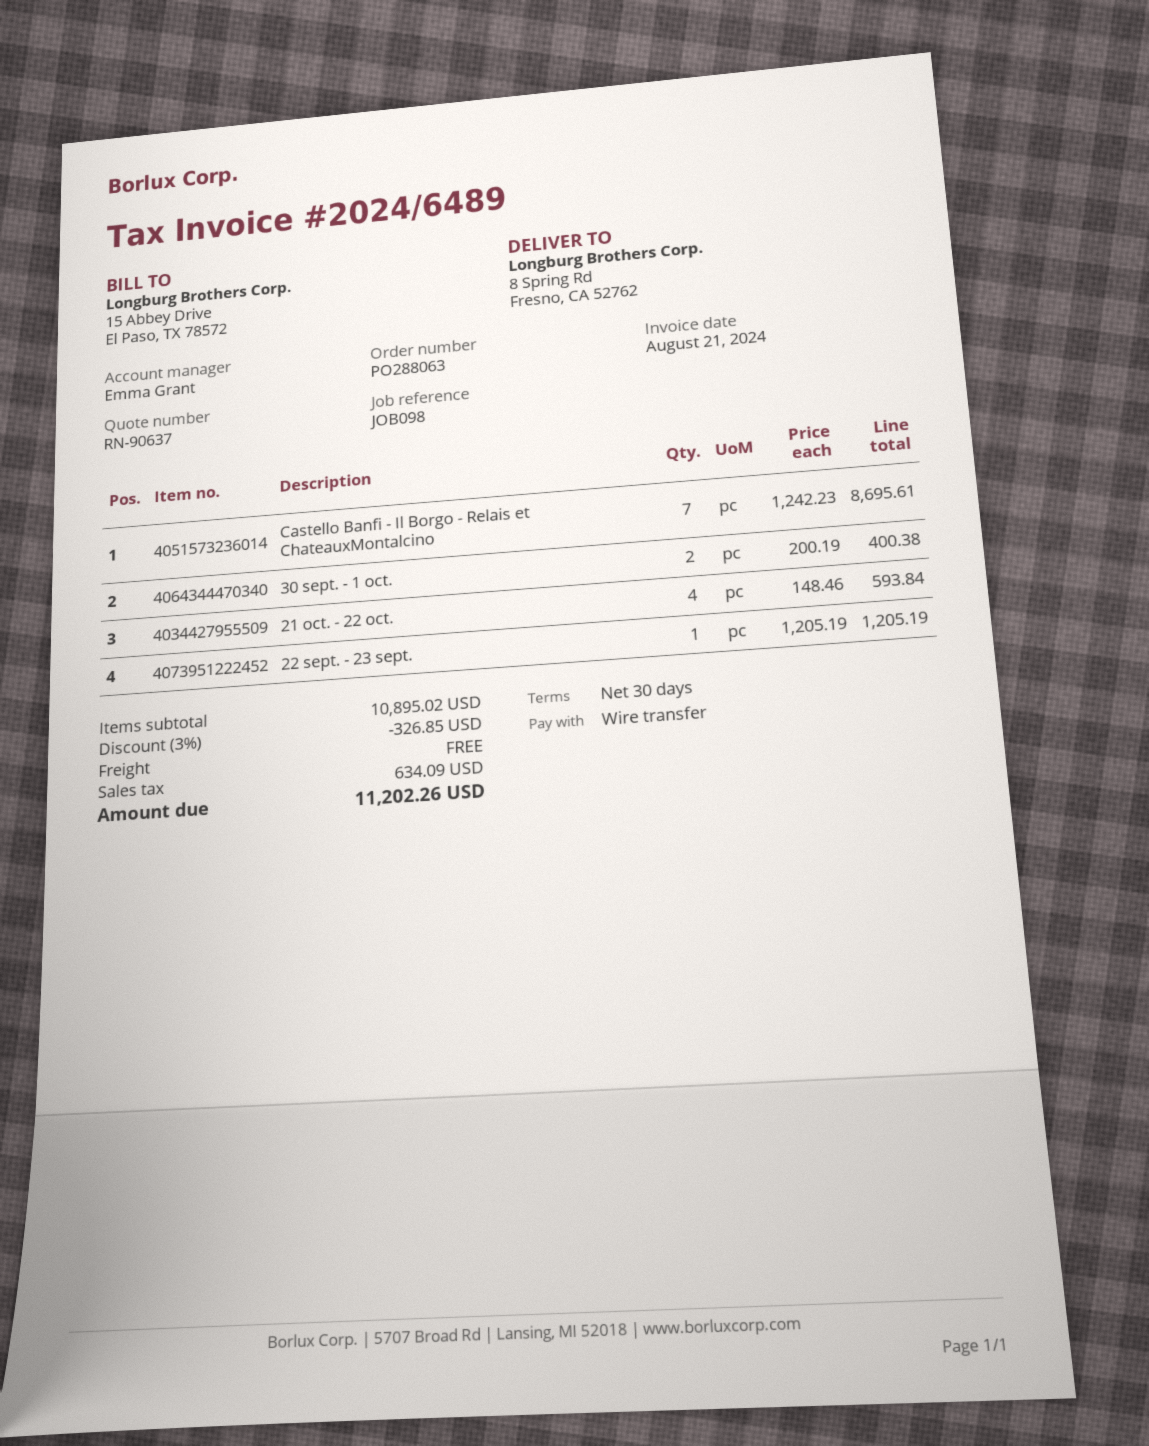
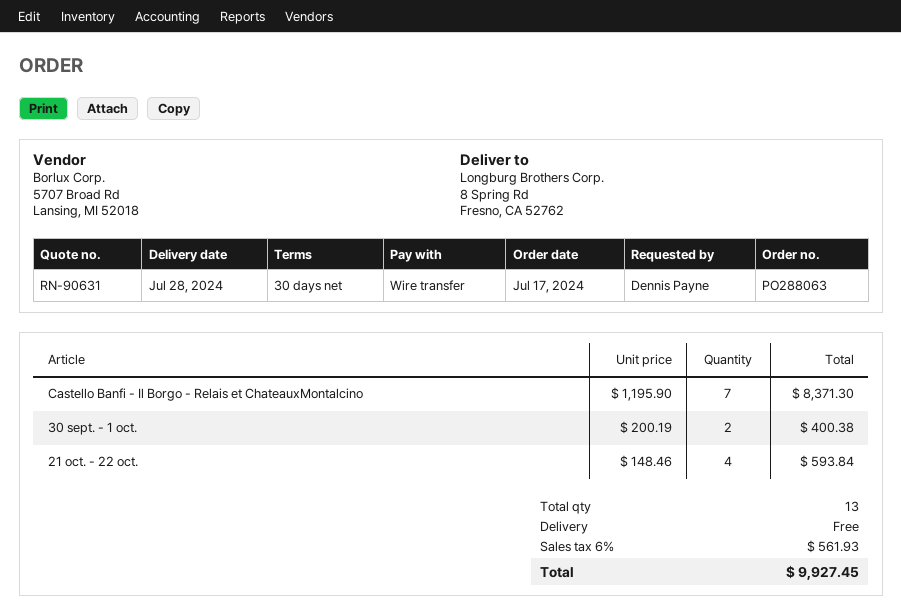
quote number: RN-90637 -> RN-90631
Castello Banfi - Il Borgo - Relais et ChateauxMontalcino: 7 x 1242.23 = 8695.61 -> 7 x 1195.90 = 8371.30
22 sept. - 23 sept.: 1 x 1205.19 = 1205.19 -> none
discount: 3% = 326.85 -> none
tax: 634.09 -> 561.93
total: 11202.26 -> 9927.45

